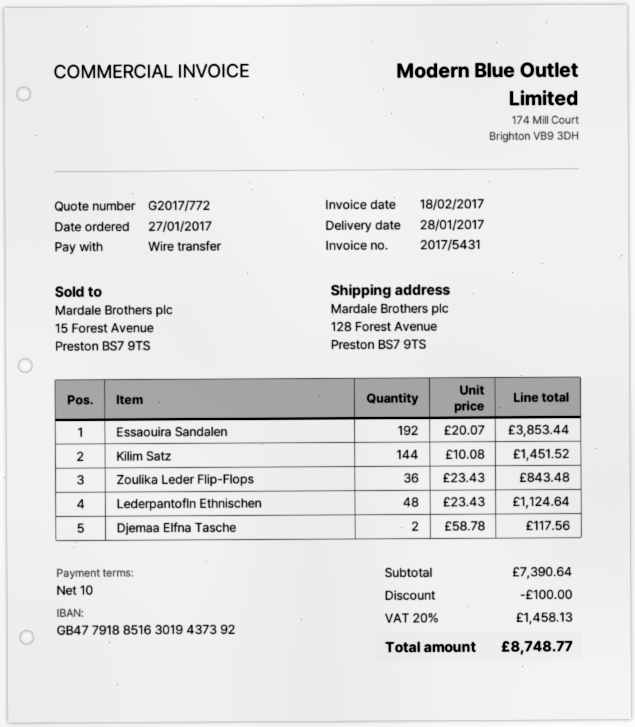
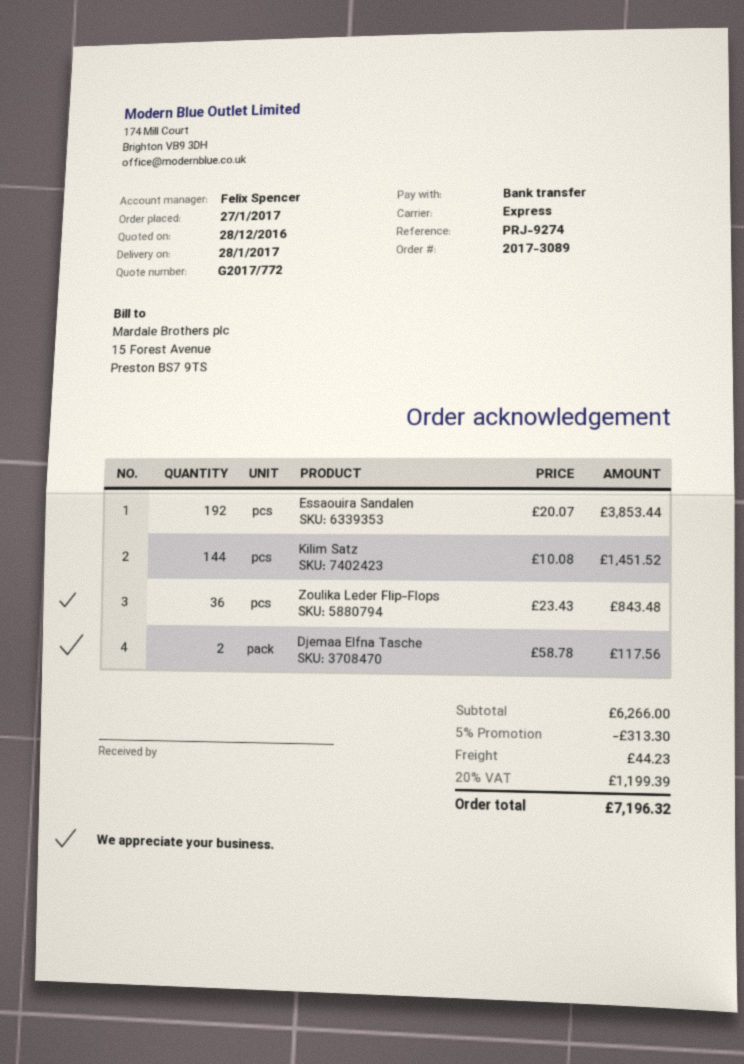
Lederpantofln Ethnischen: 48 x 23.43 = 1124.64 -> none
subtotal: 7390.64 -> 6266.00
discount: 100.00 -> 313.30
shipping: none -> 44.23
tax: 20% = 1458.13 -> 20% = 1199.39
total: 8748.77 -> 7196.32

